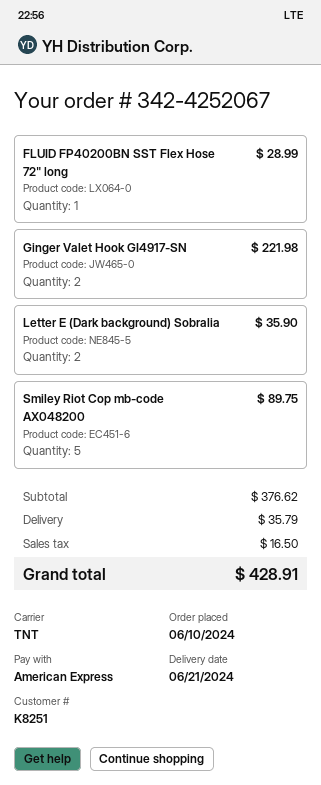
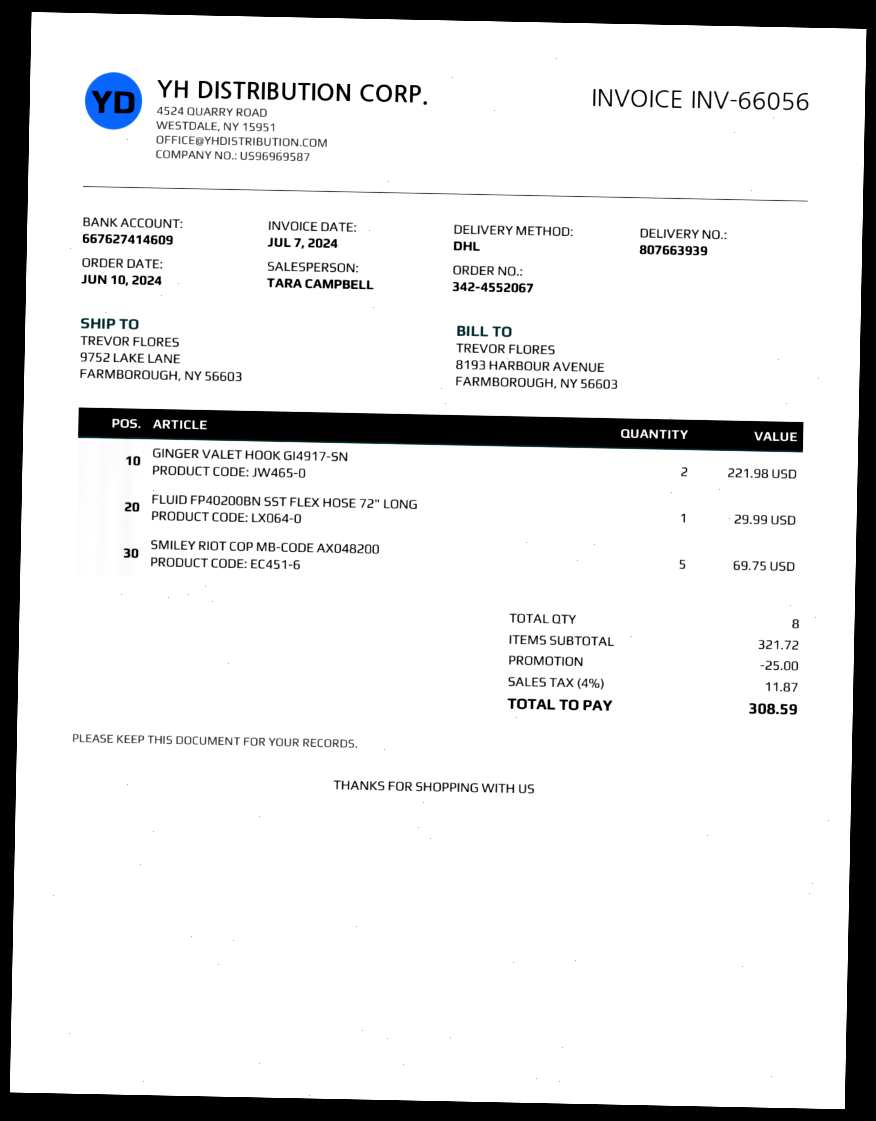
order number: 342-4252067 -> 342-4552067
shipping method: TNT -> DHL
FLUID FP40200BN SST Flex Hose 72" long: 1 for 28.99 -> 1 for 29.99
Letter E (Dark background) Sobralia: 2 for 35.90 -> none
Smiley Riot Cop mb-code AX048200: 5 for 89.75 -> 5 for 69.75
subtotal: 376.62 -> 321.72
discount: none -> 25.00
shipping: 35.79 -> none
tax: 16.50 -> 11.87
total: 428.91 -> 308.59

